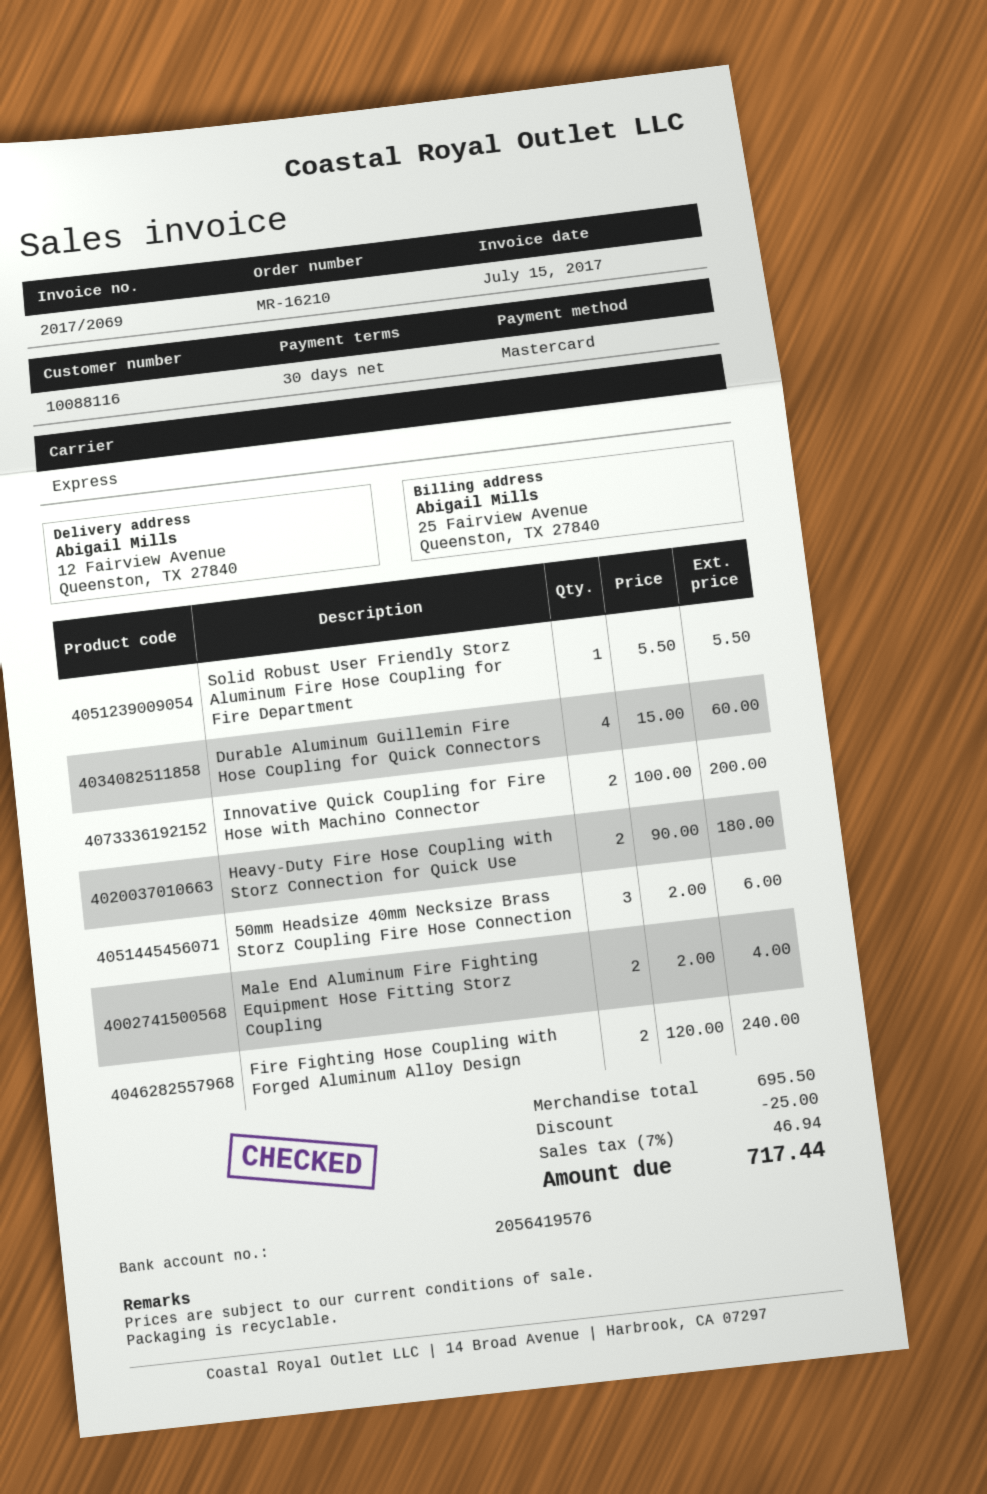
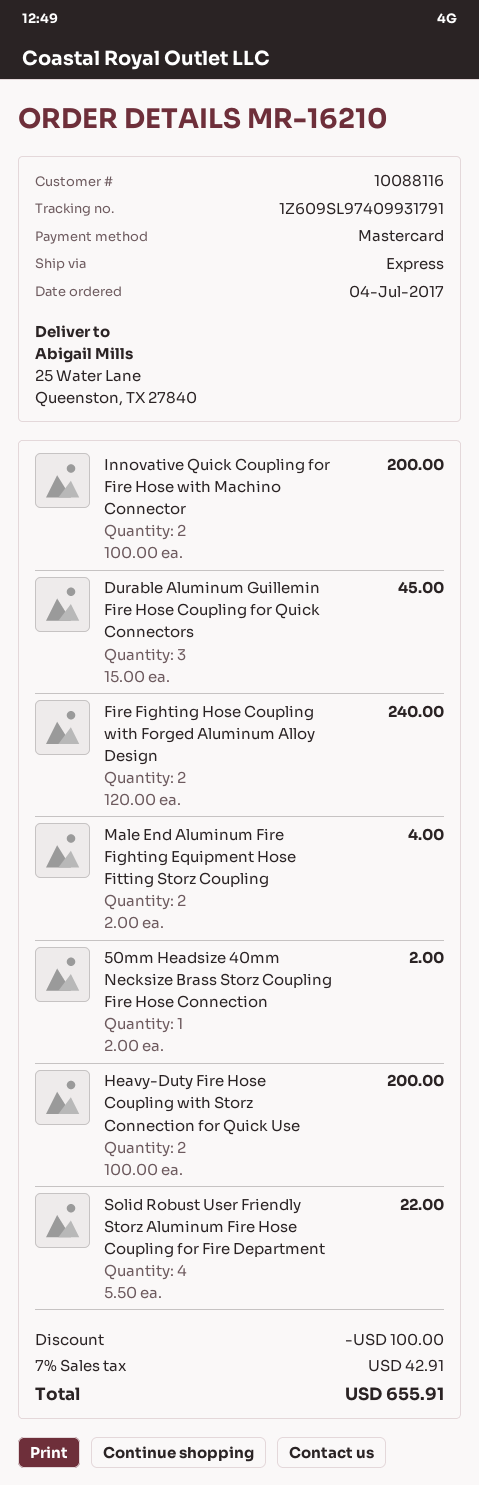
ship to: 12 Fairview Avenue, Queenston, TX 27840 -> 25 Water Lane, Queenston, TX 27840
Solid Robust User Friendly Storz Aluminum Fire Hose Coupling for Fire Department: 1 x 5.50 = 5.50 -> 4 x 5.50 = 22.00
Durable Aluminum Guillemin Fire Hose Coupling for Quick Connectors: 4 x 15.00 = 60.00 -> 3 x 15.00 = 45.00
Heavy-Duty Fire Hose Coupling with Storz Connection for Quick Use: 2 x 90.00 = 180.00 -> 2 x 100.00 = 200.00
50mm Headsize 40mm Necksize Brass Storz Coupling Fire Hose Connection: 3 x 2.00 = 6.00 -> 1 x 2.00 = 2.00
discount: 25.00 -> 100.00
tax: 7% = 46.94 -> 7% = 42.91
total: 717.44 -> 655.91

